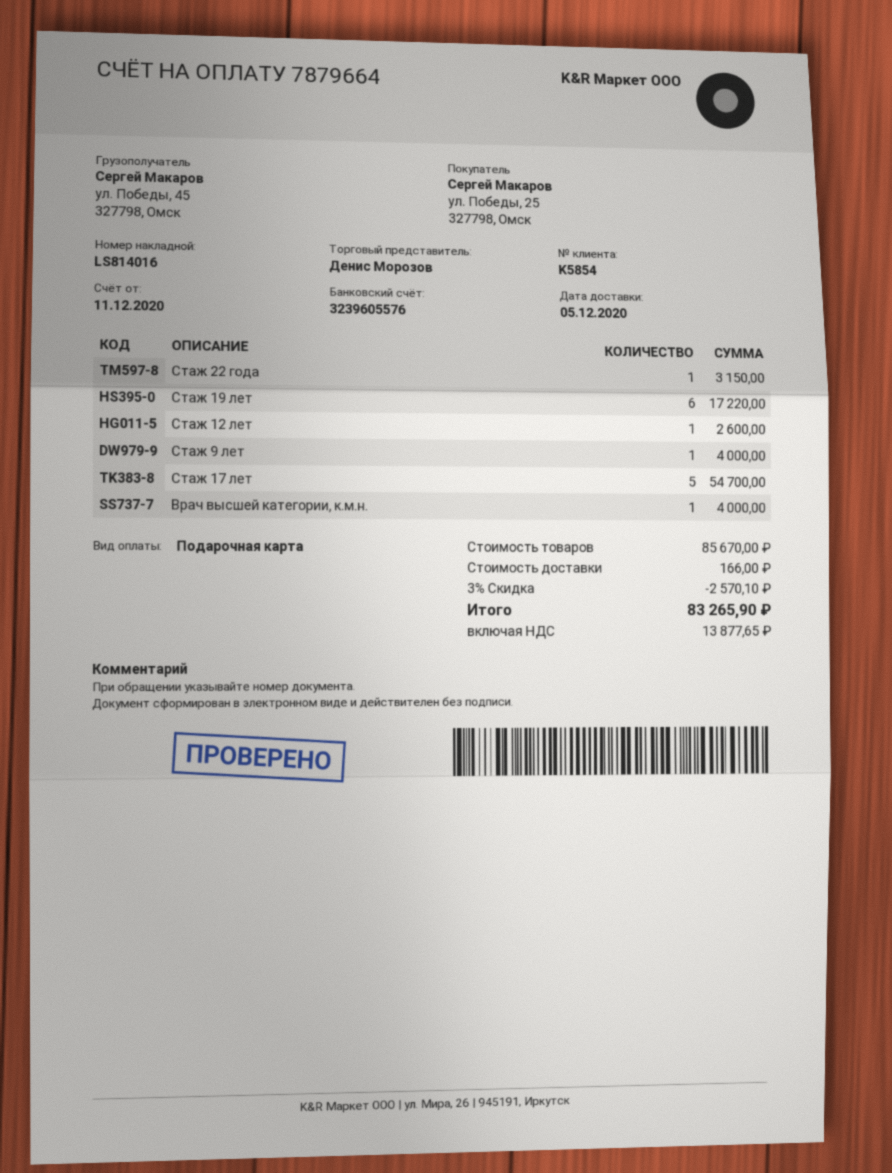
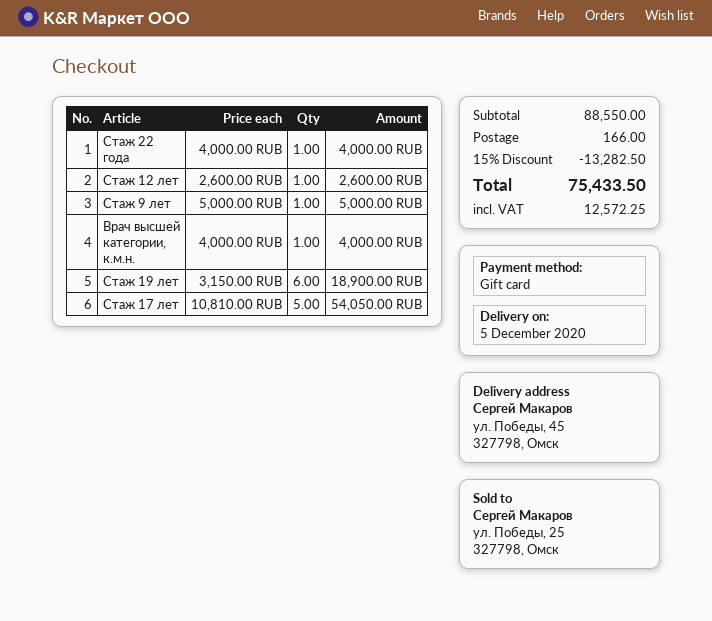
Стаж 22 года: 1 for 3150.00 -> 1 for 4000.00
Стаж 19 лет: 6 for 17220.00 -> 6 for 18900.00
Стаж 9 лет: 1 for 4000.00 -> 1 for 5000.00
Стаж 17 лет: 5 for 54700.00 -> 5 for 54050.00
subtotal: 85670.00 -> 88550.00
discount: 3% = 2570.10 -> 15% = 13282.50
tax: 13877.65 -> 12572.25
total: 83265.90 -> 75433.50

